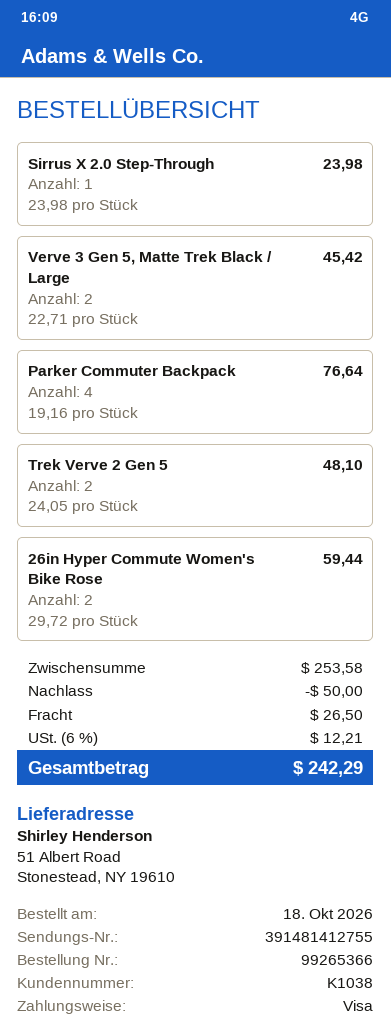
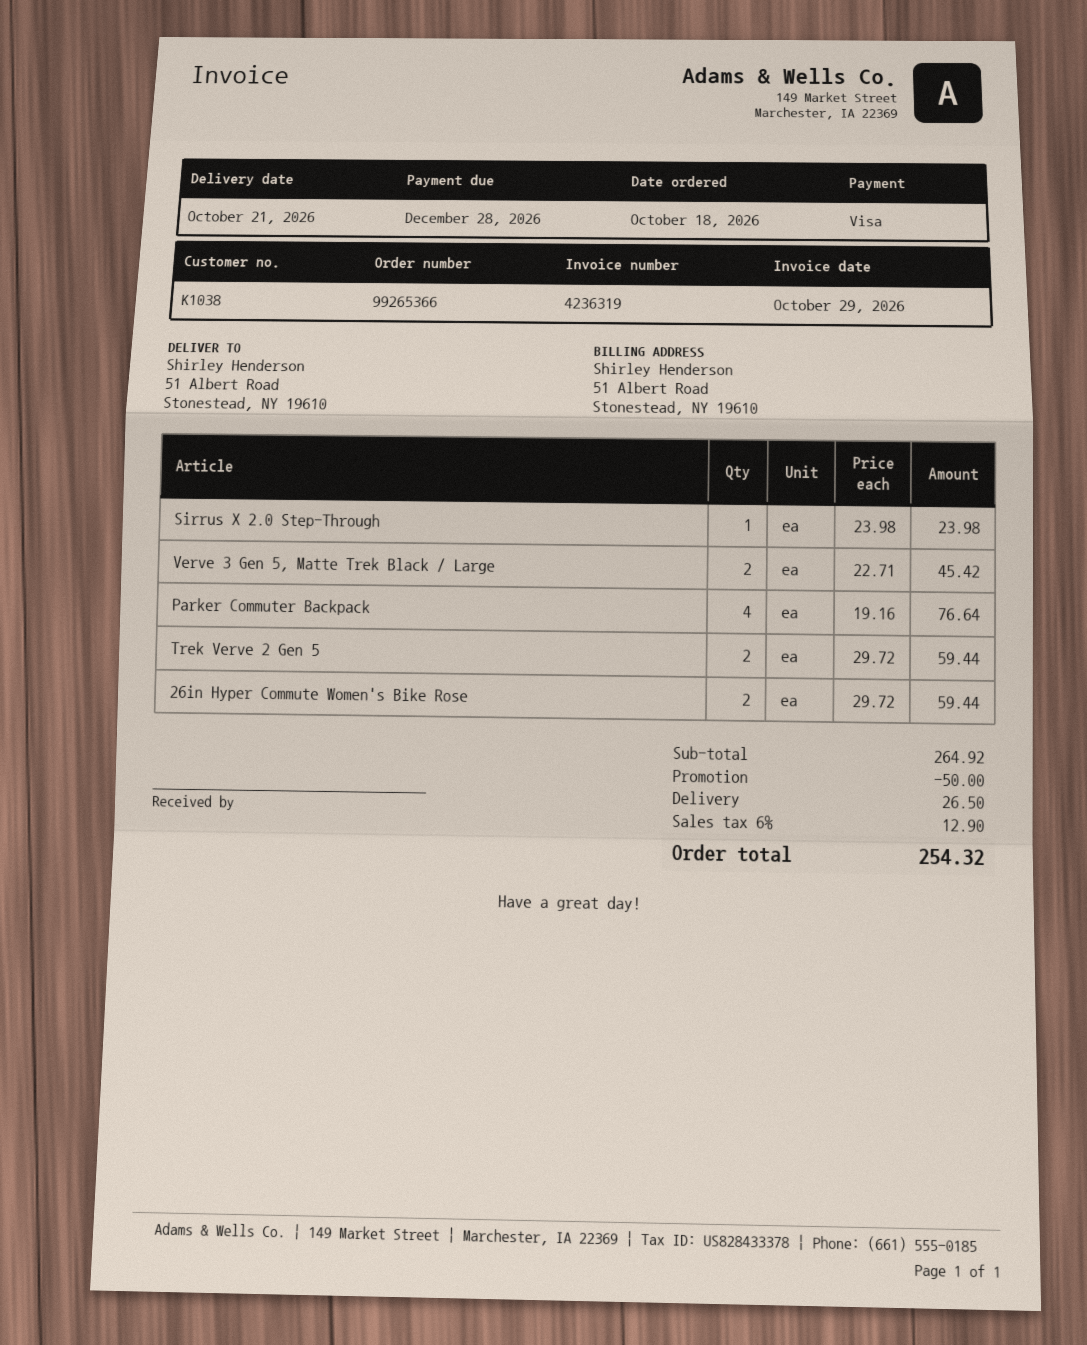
Trek Verve 2 Gen 5: 2 x 24.05 = 48.10 -> 2 x 29.72 = 59.44
subtotal: 253.58 -> 264.92
tax: 6% = 12.21 -> 6% = 12.90
total: 242.29 -> 254.32

